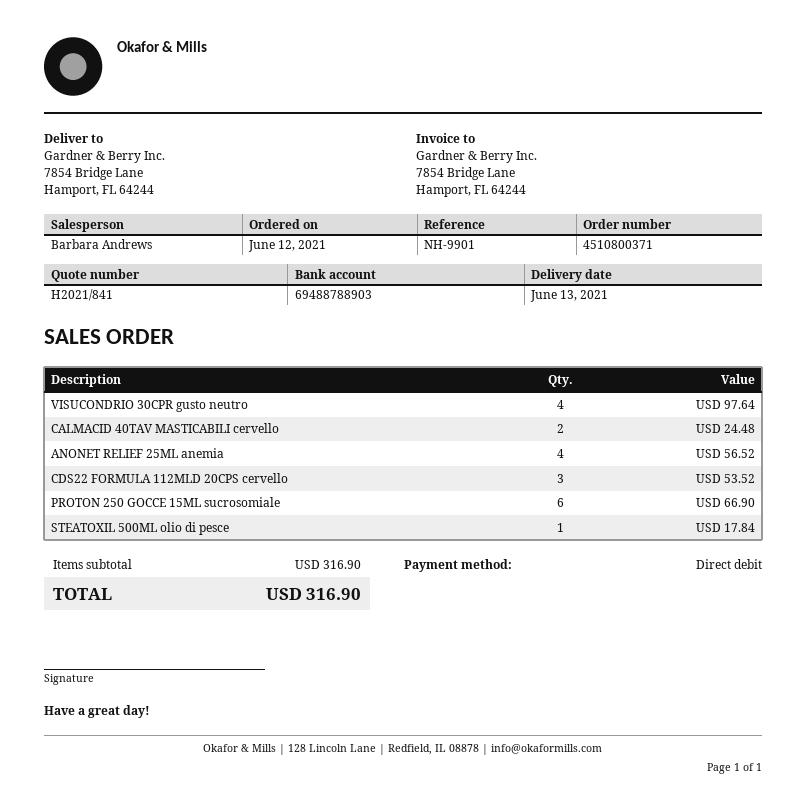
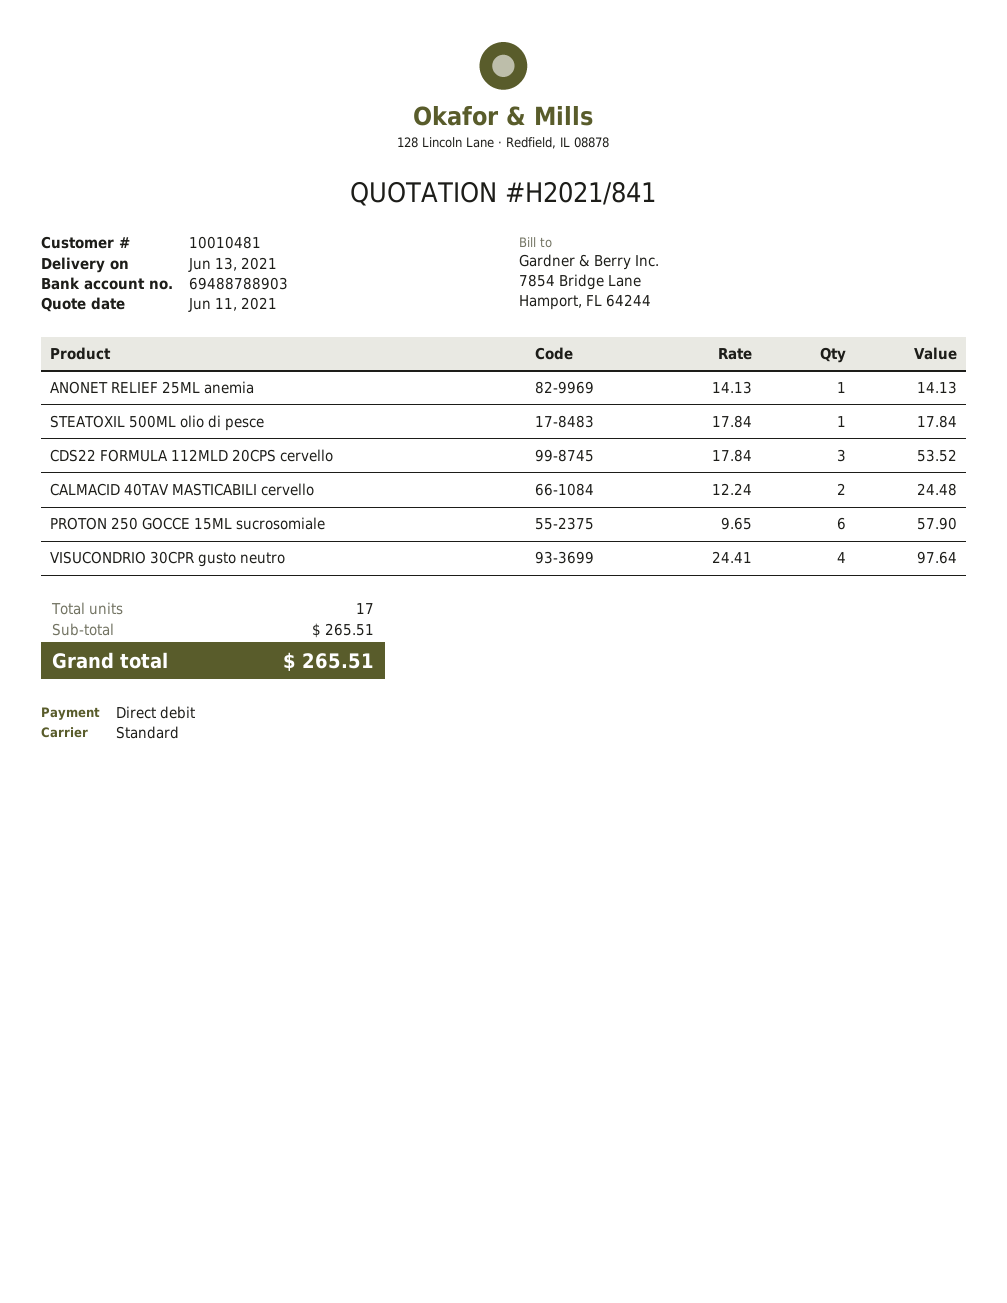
ANONET RELIEF 25ML anemia: 4 for 56.52 -> 1 for 14.13
PROTON 250 GOCCE 15ML sucrosomiale: 6 for 66.90 -> 6 for 57.90
subtotal: 316.90 -> 265.51
total: 316.90 -> 265.51

